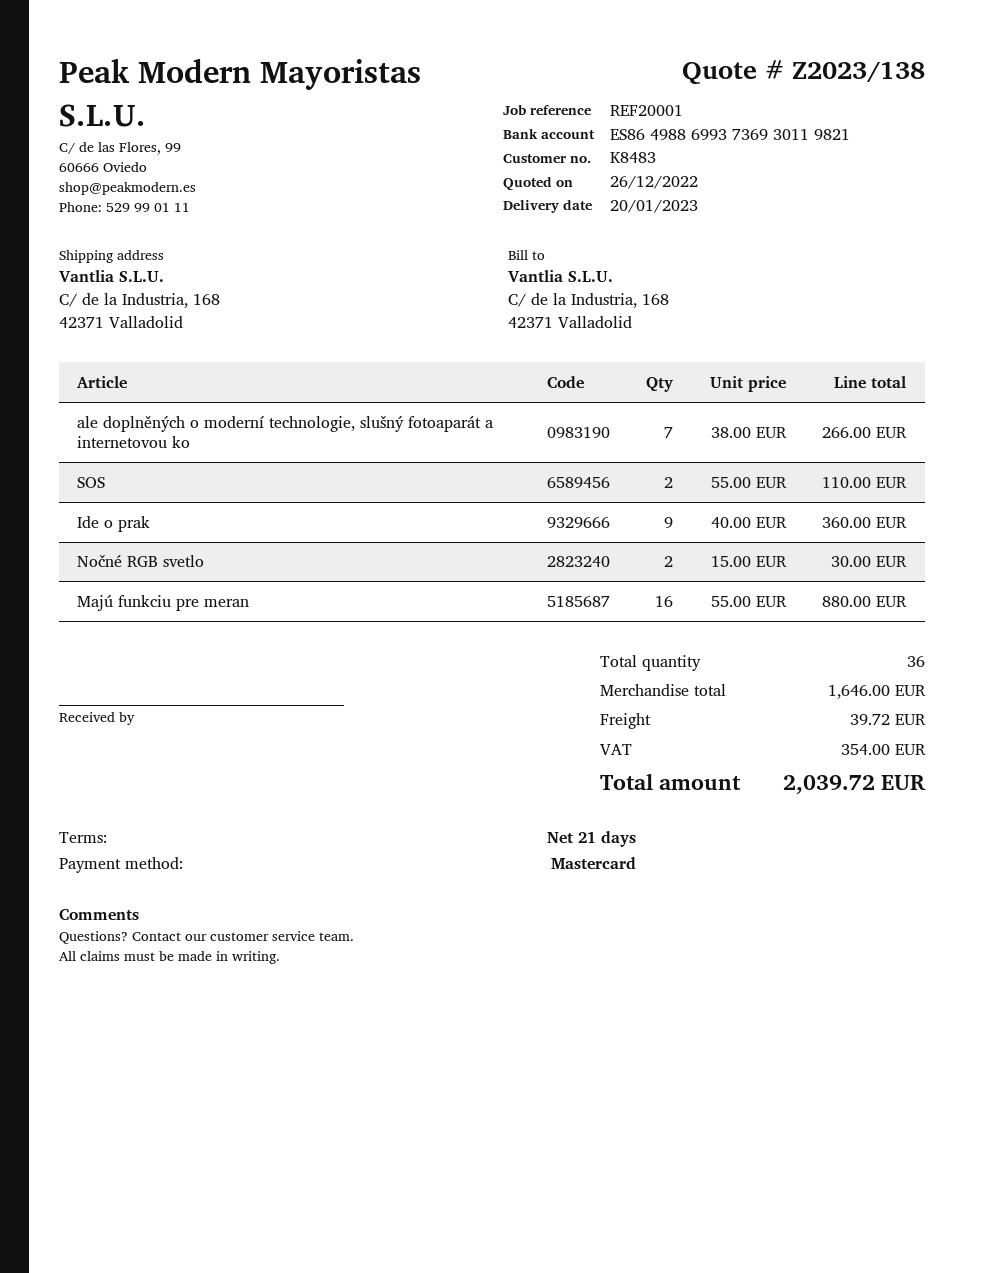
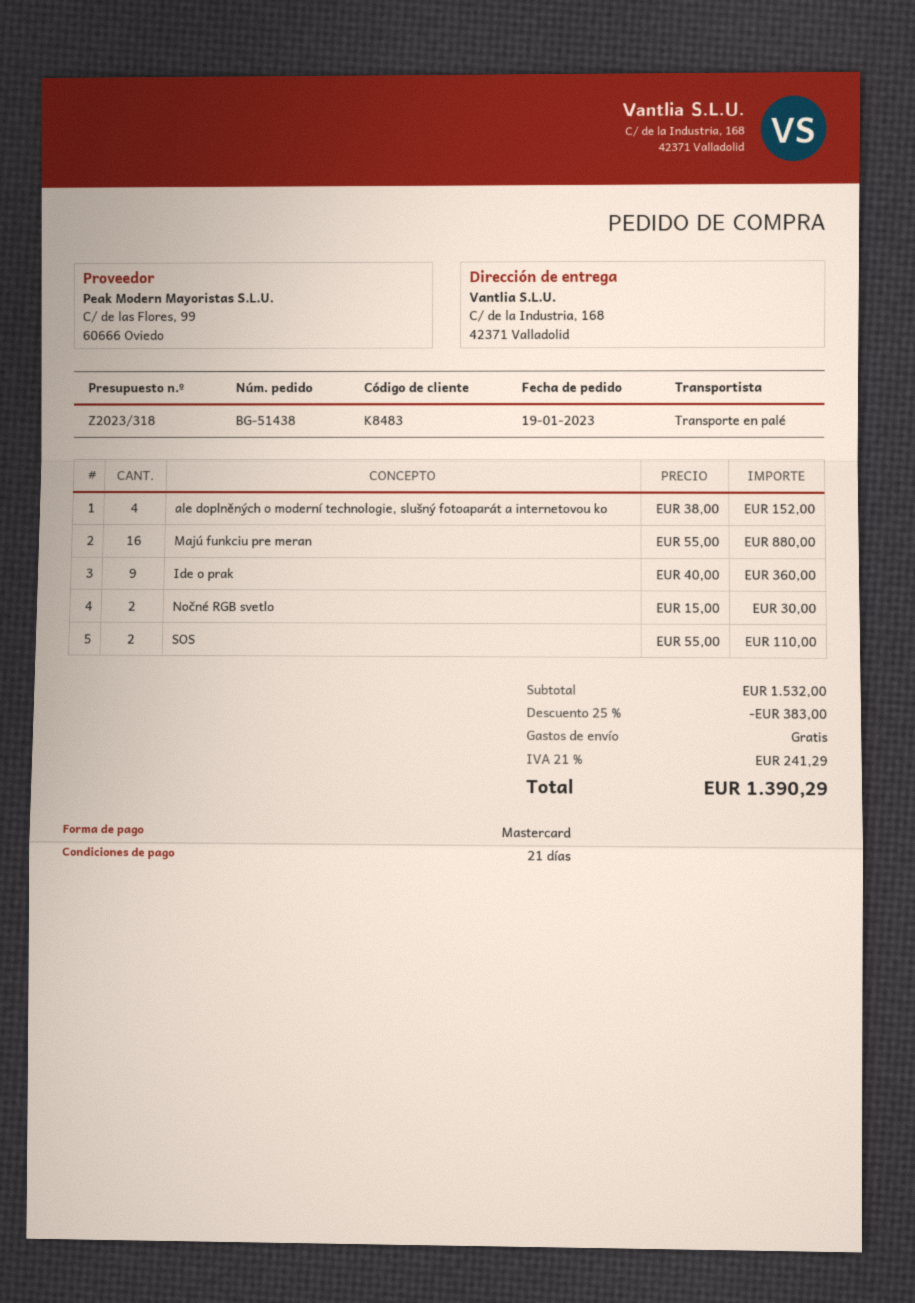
quote number: Z2023/138 -> Z2023/318
ale doplněných o moderní technologie, slušný fotoaparát a internetovou ko: 7 x 38.00 = 266.00 -> 4 x 38.00 = 152.00
subtotal: 1646.00 -> 1532.00
discount: none -> 25% = 383.00
shipping: 39.72 -> 0.00
tax: 354.00 -> 241.29
total: 2039.72 -> 1390.29

